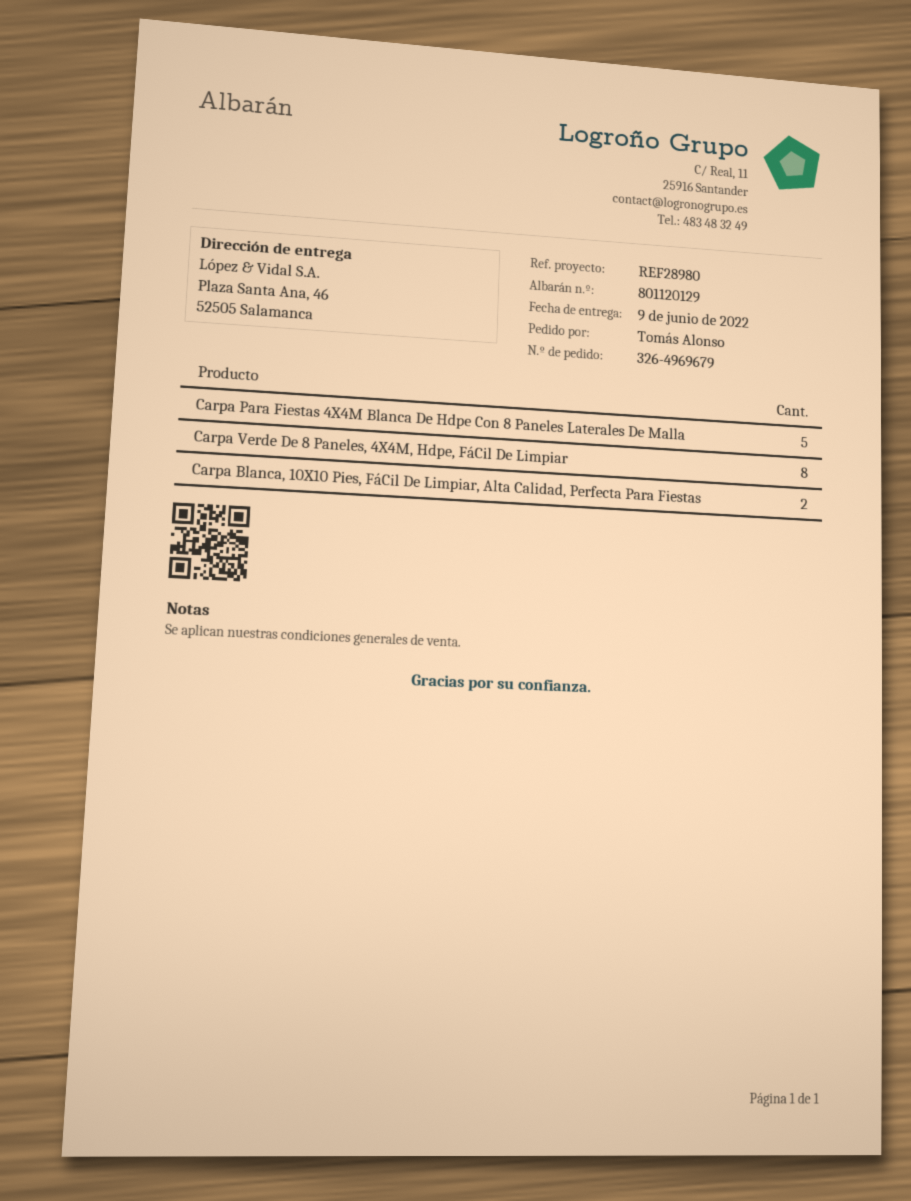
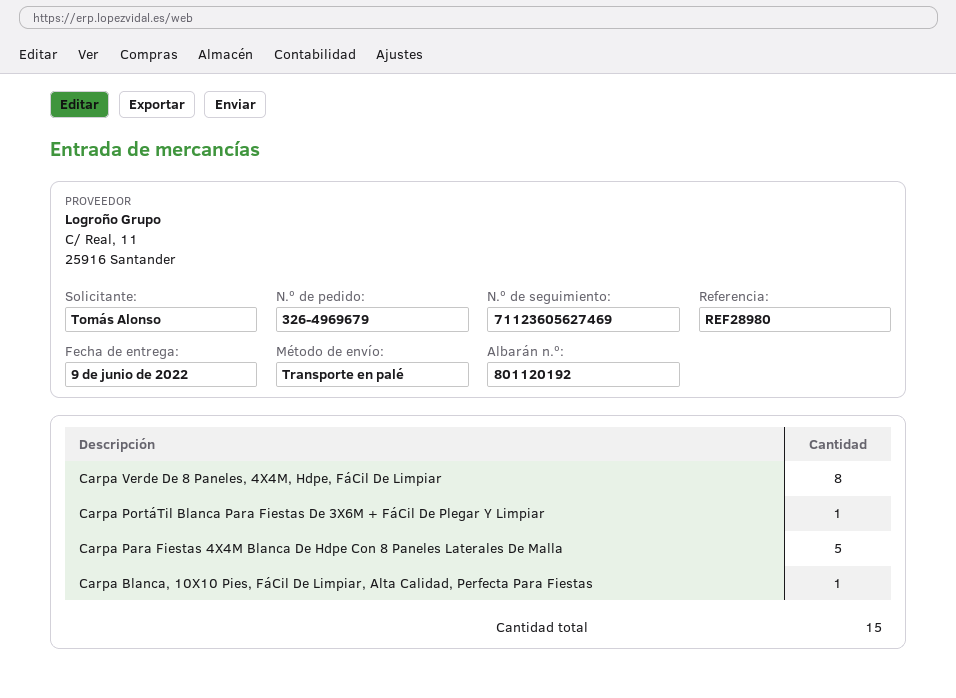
delivery note number: 801120129 -> 801120192
Carpa Blanca, 10X10 Pies, FáCil De Limpiar, Alta Calidad, Perfecta Para Fiestas: 2 -> 1
Carpa PortáTil Blanca Para Fiestas De 3X6M + FáCil De Plegar Y Limpiar: none -> 1

